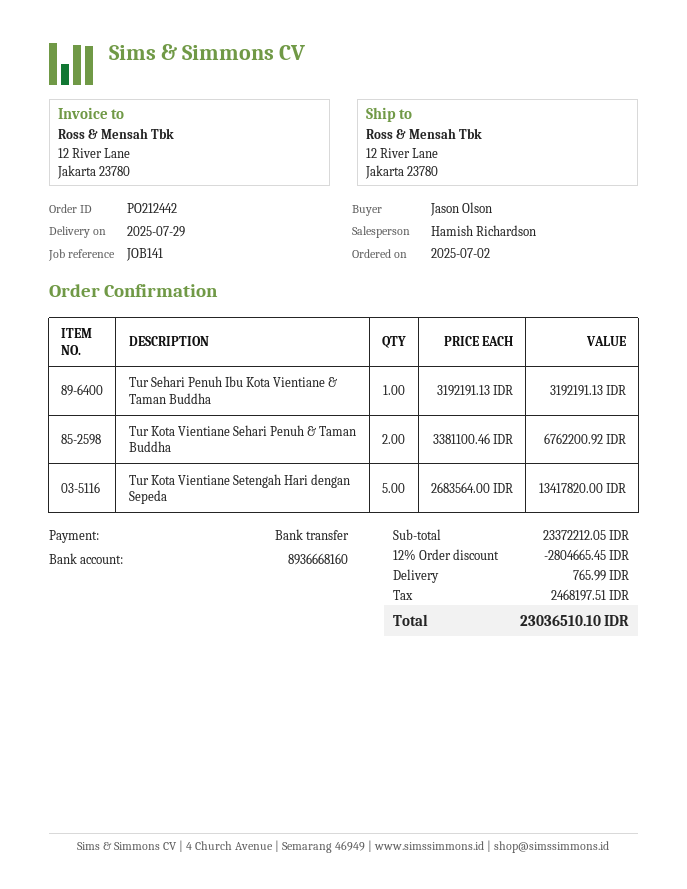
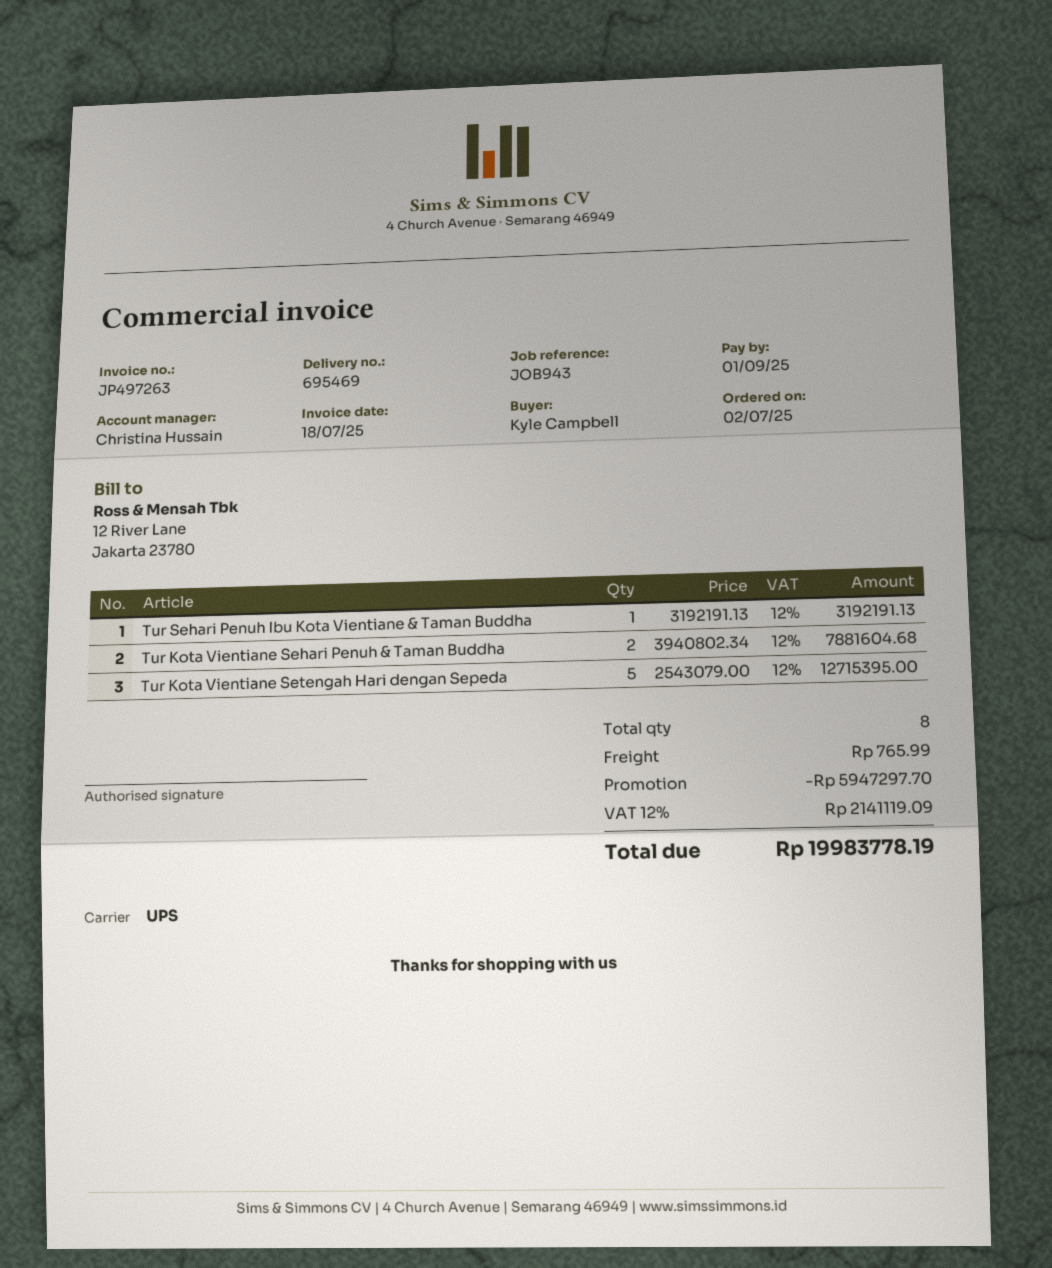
reference: JOB141 -> JOB943
ordered by: Jason Olson -> Kyle Campbell
sales rep: Hamish Richardson -> Christina Hussain
Tur Kota Vientiane Sehari Penuh & Taman Buddha: 2 x 3381100.46 = 6762200.92 -> 2 x 3940802.34 = 7881604.68
Tur Kota Vientiane Setengah Hari dengan Sepeda: 5 x 2683564.00 = 13417820.00 -> 5 x 2543079.00 = 12715395.00
discount: 2804665.45 -> 5947297.70
tax: 2468197.51 -> 2141119.09
total: 23036510.10 -> 19983778.19

